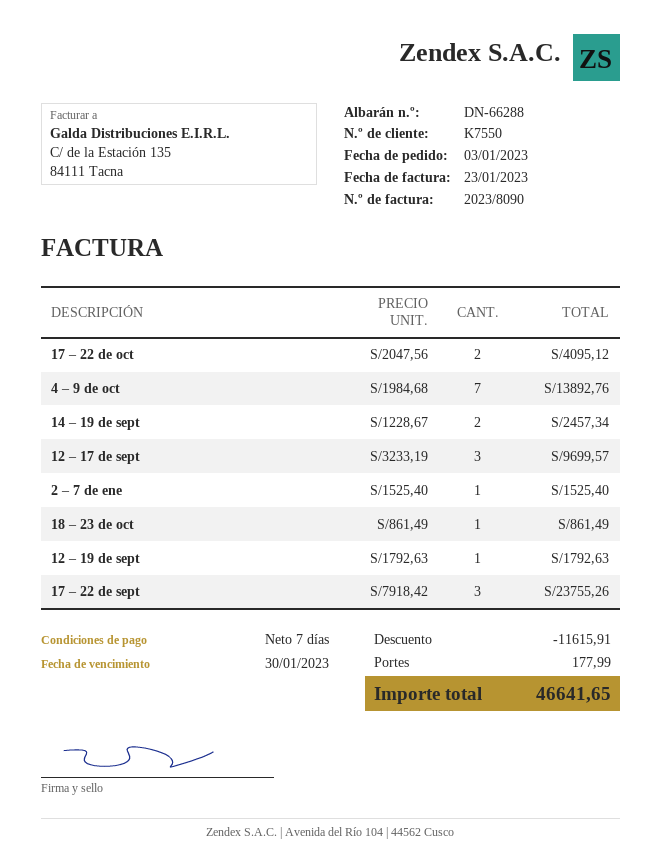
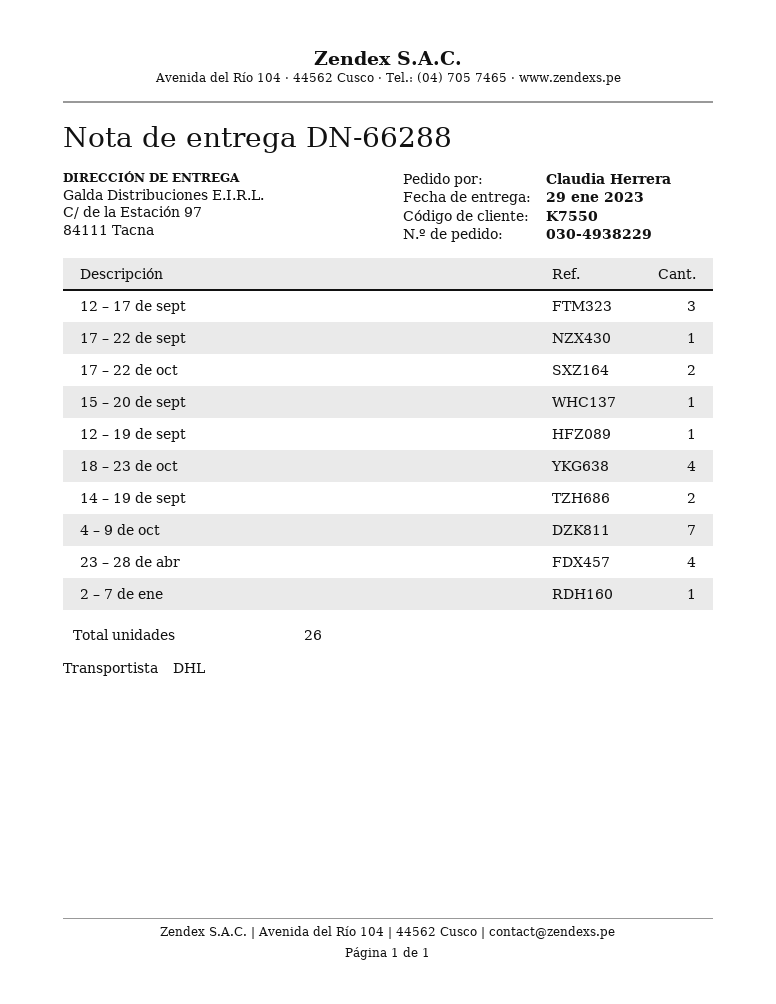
18 – 23 de oct: 1 -> 4
17 – 22 de sept: 3 -> 1
15 – 20 de sept: none -> 1
23 – 28 de abr: none -> 4

